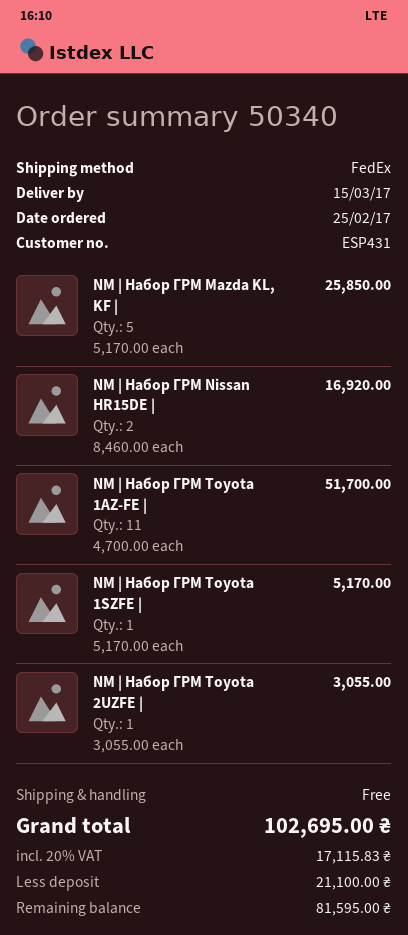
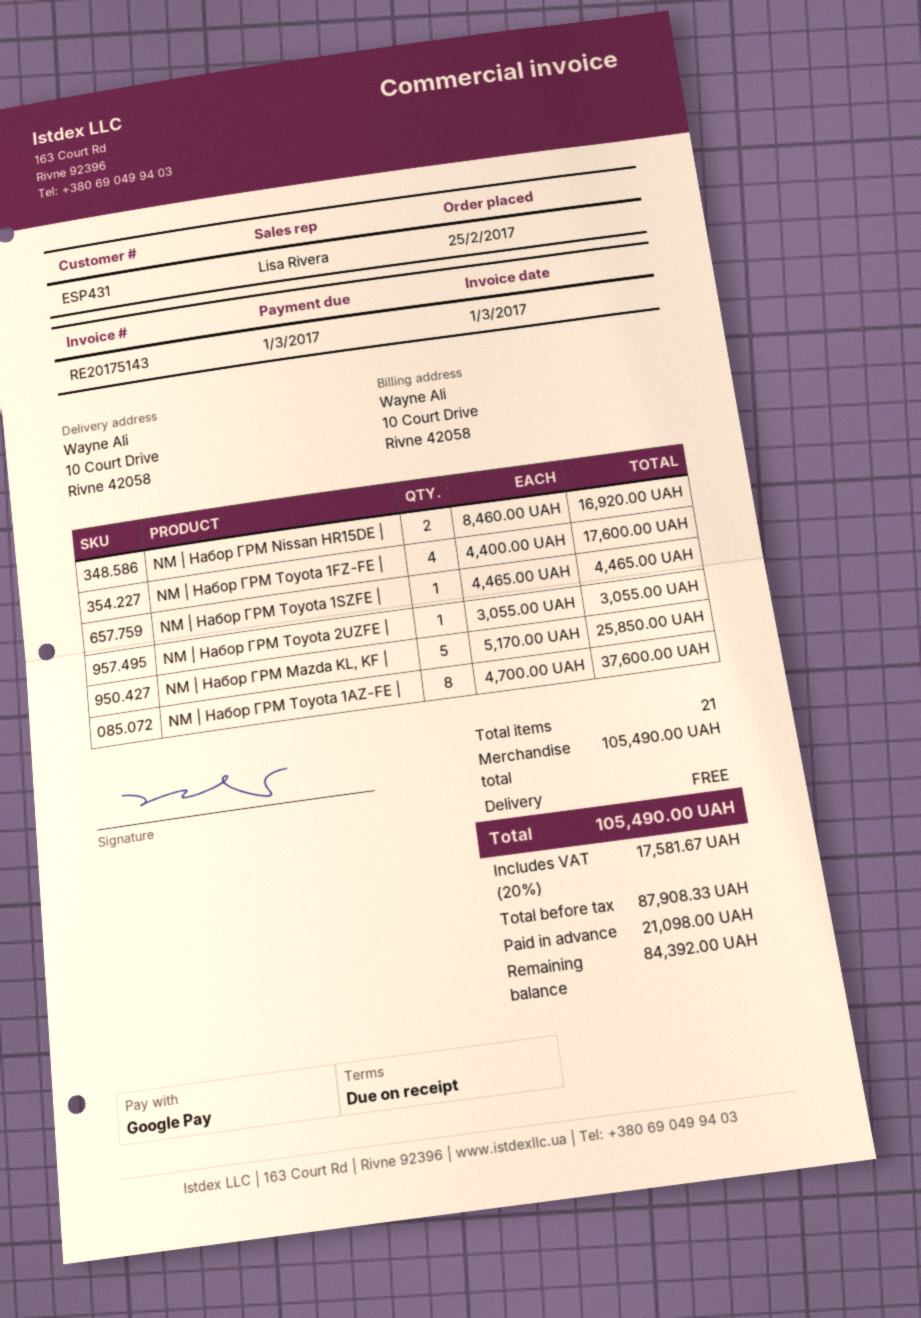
NM | Набор ГРМ Toyota 1AZ-FE |: 11 x 4700.00 = 51700.00 -> 8 x 4700.00 = 37600.00
NM | Набор ГРМ Toyota 1SZFE |: 1 x 5170.00 = 5170.00 -> 1 x 4465.00 = 4465.00
NM | Набор ГРМ Toyota 1FZ-FE |: none -> 4 x 4400.00 = 17600.00
tax: 20% = 17115.83 -> 20% = 17581.67
total: 102695.00 -> 105490.00
deposit: 21100.00 -> 21098.00
balance: 81595.00 -> 84392.00

